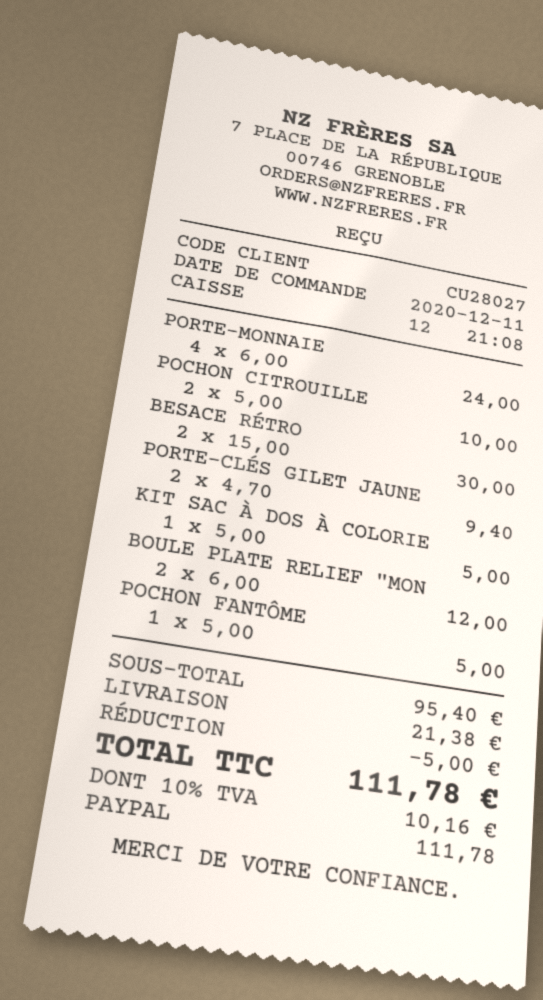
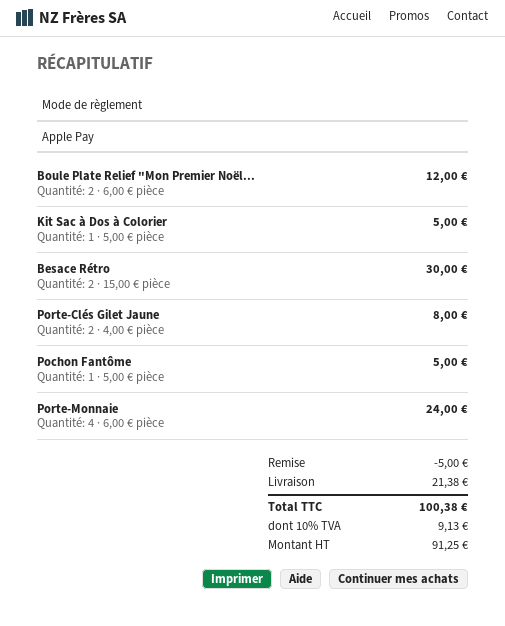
payment method: PayPal -> Apple Pay
POCHON CITROUILLE: 2 x 5.00 = 10.00 -> none
PORTE-CLÉS GILET JAUNE: 2 x 4.70 = 9.40 -> 2 x 4.00 = 8.00
tax: 10% = 10.16 -> 10% = 9.13
total: 111.78 -> 100.38

